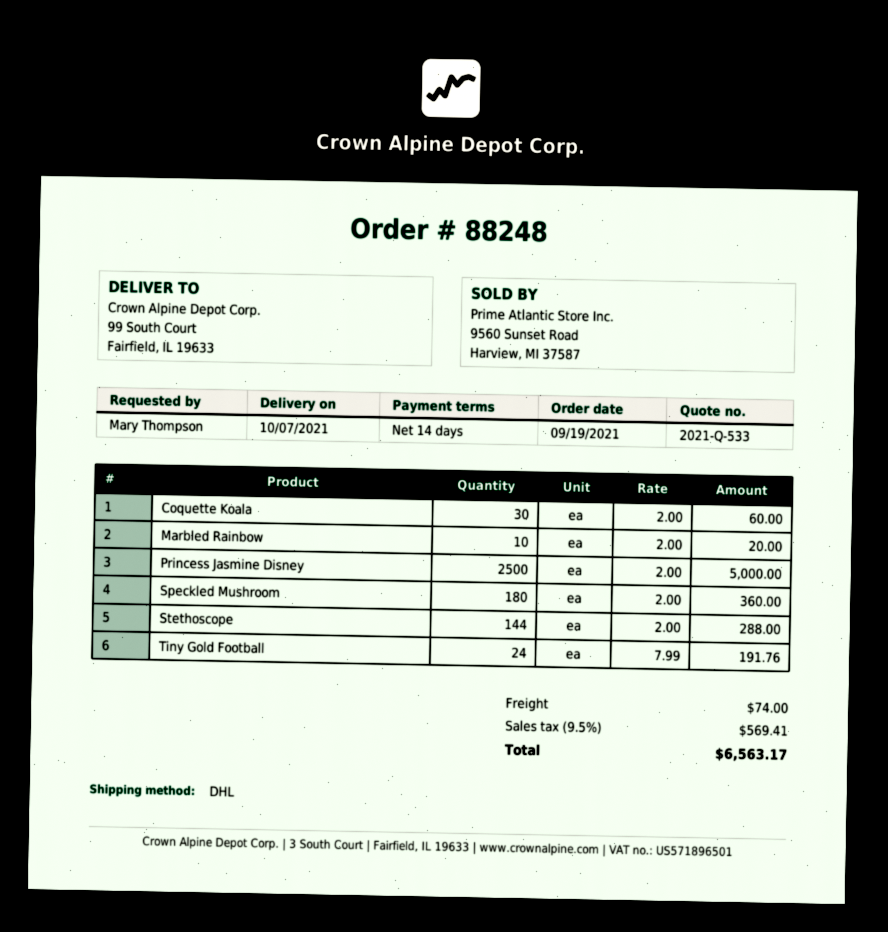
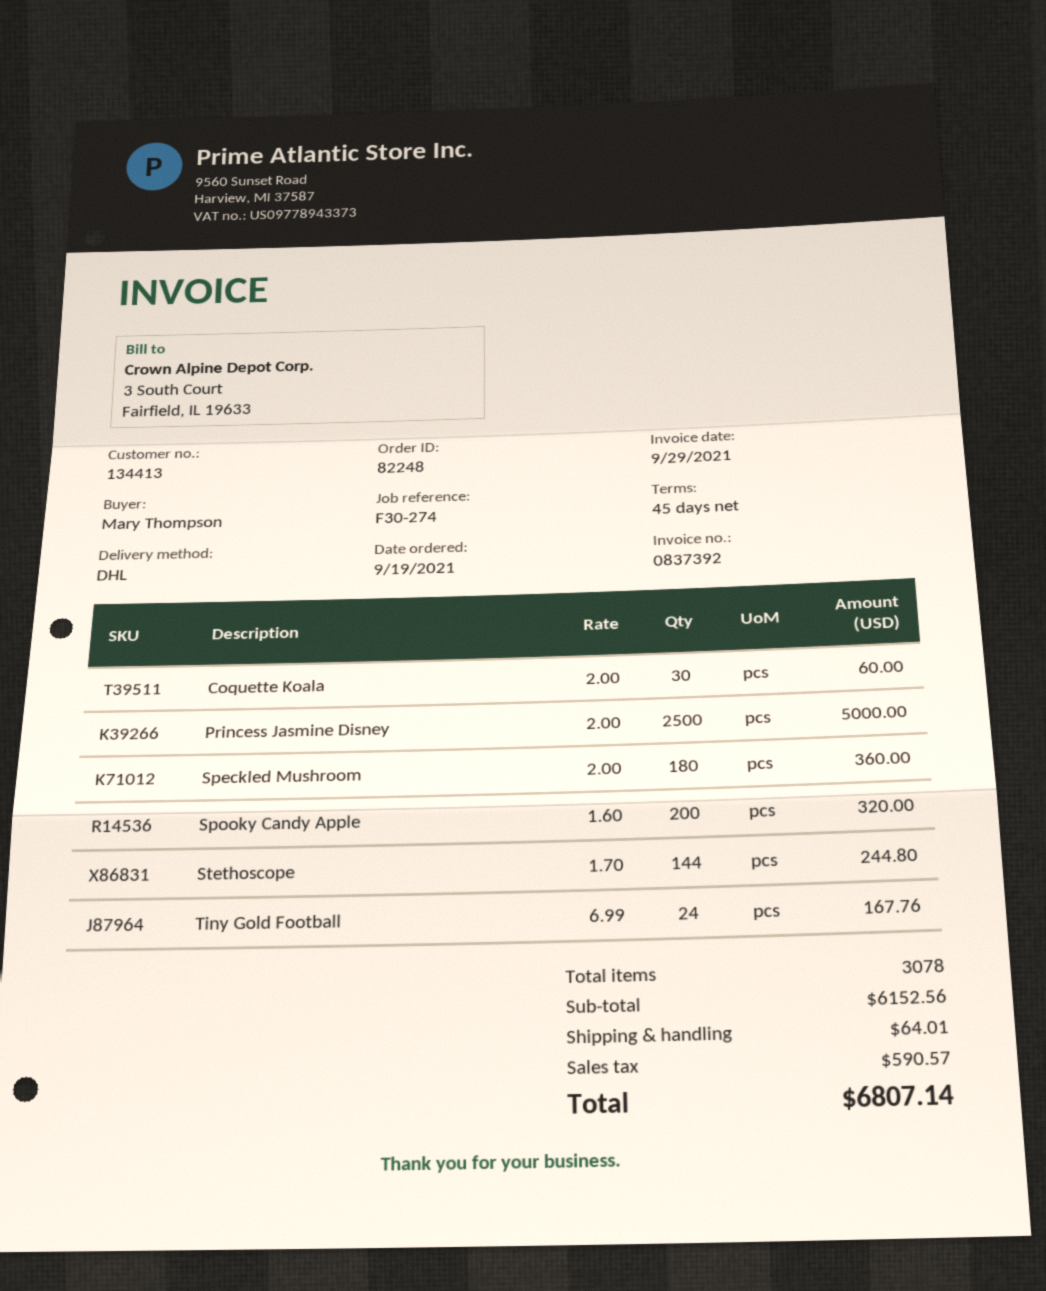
order number: 88248 -> 82248
payment terms: 14 days -> 45 days
Marbled Rainbow: 10 x 2.00 = 20.00 -> none
Stethoscope: 144 x 2.00 = 288.00 -> 144 x 1.70 = 244.80
Tiny Gold Football: 24 x 7.99 = 191.76 -> 24 x 6.99 = 167.76
Spooky Candy Apple: none -> 200 x 1.60 = 320.00
shipping: 74.00 -> 64.01
tax: 569.41 -> 590.57
total: 6563.17 -> 6807.14

